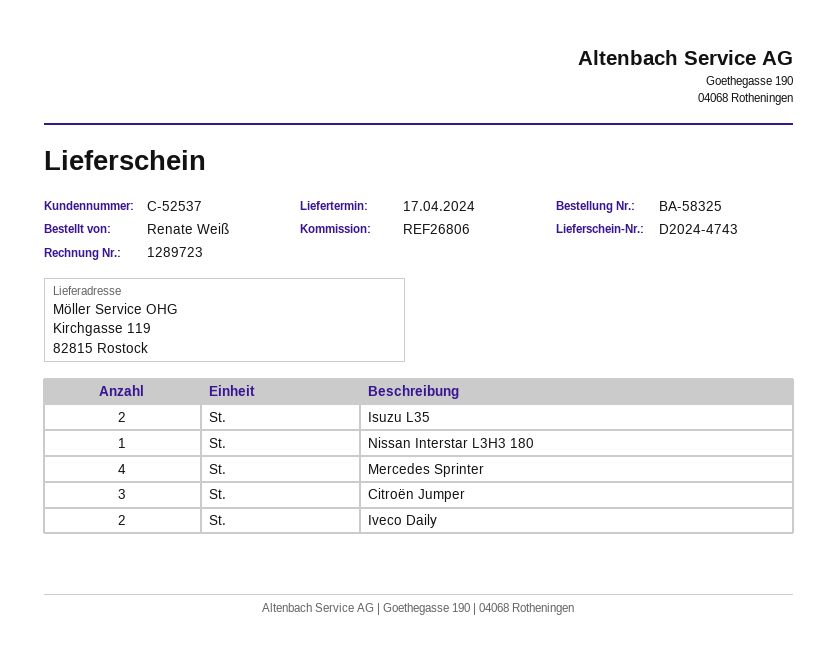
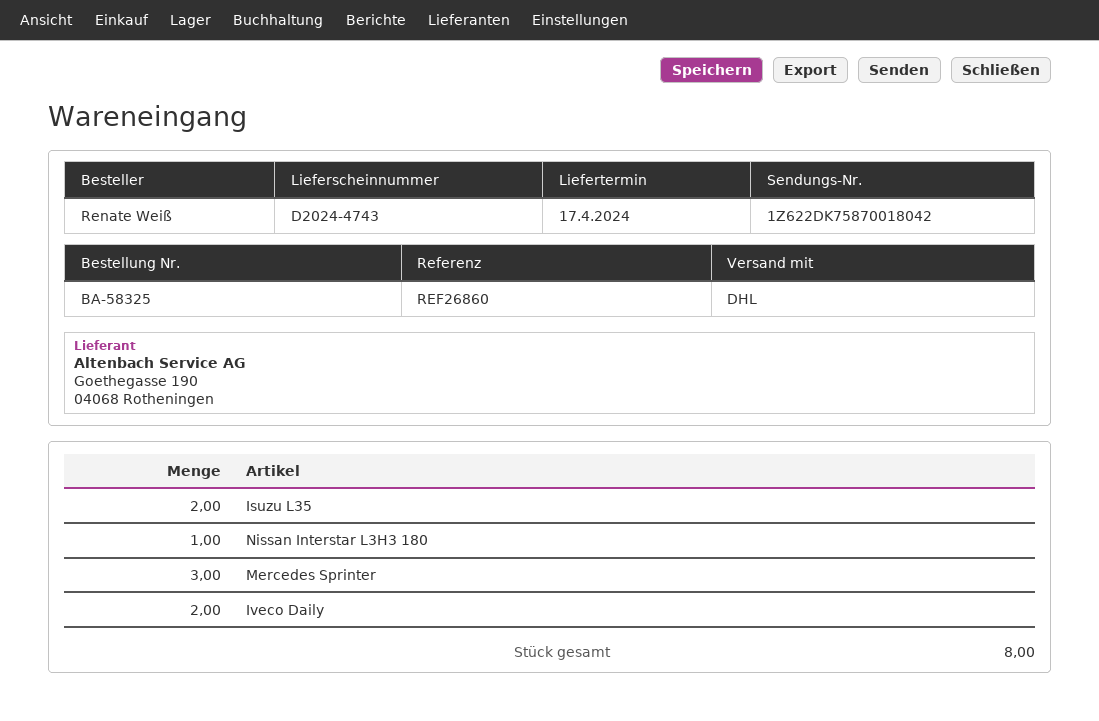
reference: REF26806 -> REF26860
Mercedes Sprinter: 4 -> 3
Citroën Jumper: 3 -> none

